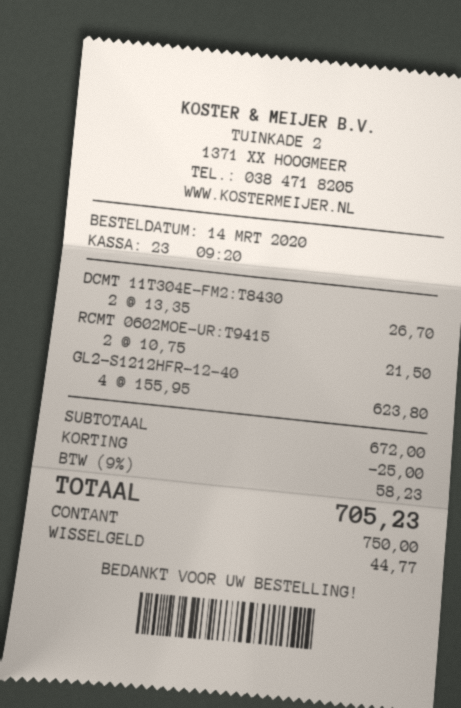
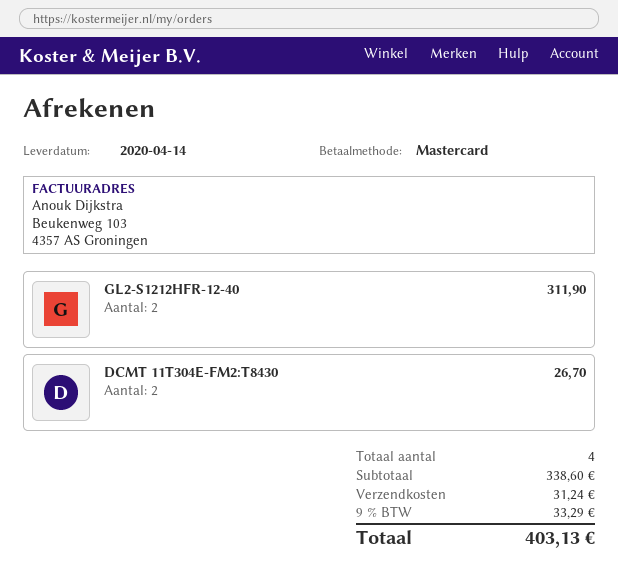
payment method: cash -> Mastercard
RCMT 0602MOE-UR:T9415: 2 for 21.50 -> none
GL2-S1212HFR-12-40: 4 for 623.80 -> 2 for 311.90
subtotal: 672.00 -> 338.60
discount: 25.00 -> none
shipping: none -> 31.24
tax: 9% = 58.23 -> 9% = 33.29
total: 705.23 -> 403.13

